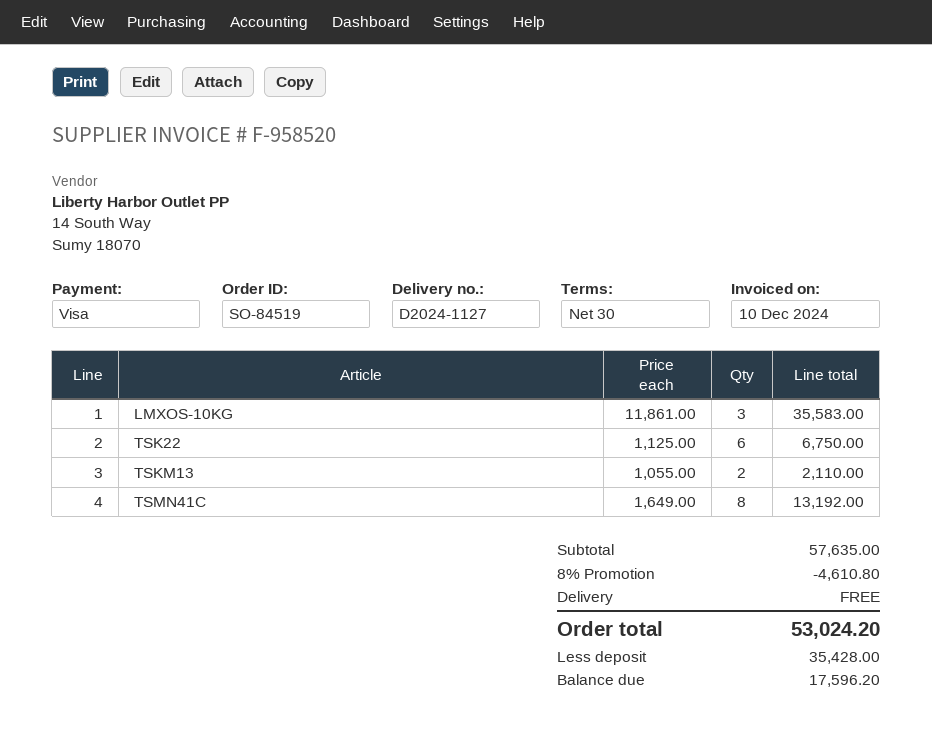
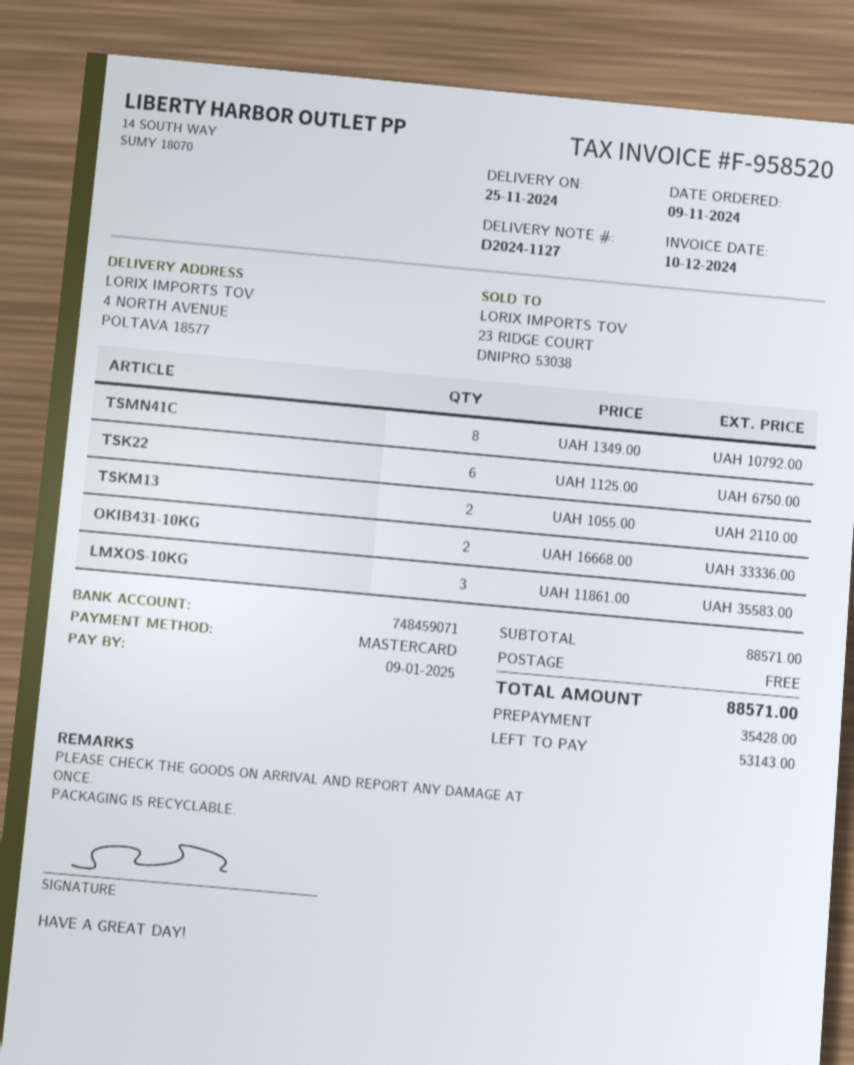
payment method: Visa -> Mastercard
TSMN41C: 8 x 1649.00 = 13192.00 -> 8 x 1349.00 = 10792.00
OKIB431-10KG: none -> 2 x 16668.00 = 33336.00
subtotal: 57635.00 -> 88571.00
discount: 8% = 4610.80 -> none
total: 53024.20 -> 88571.00
balance: 17596.20 -> 53143.00

